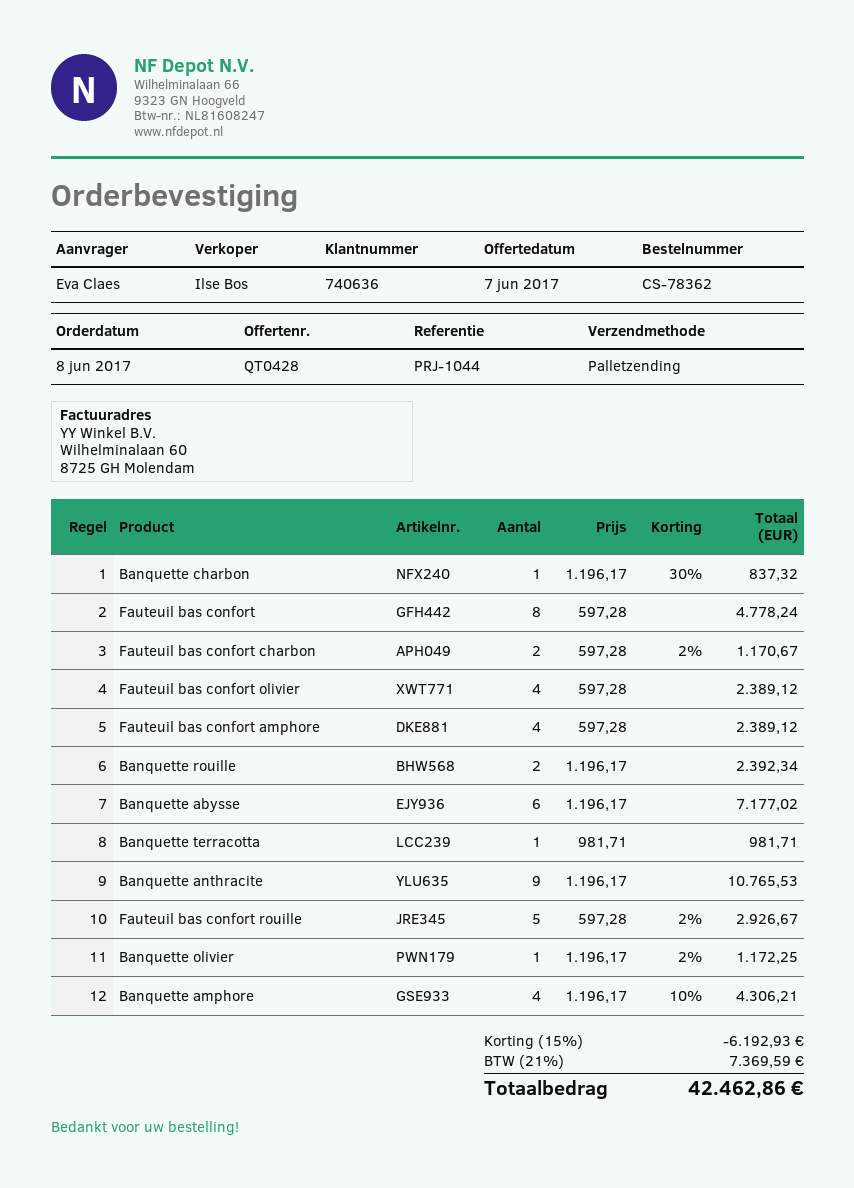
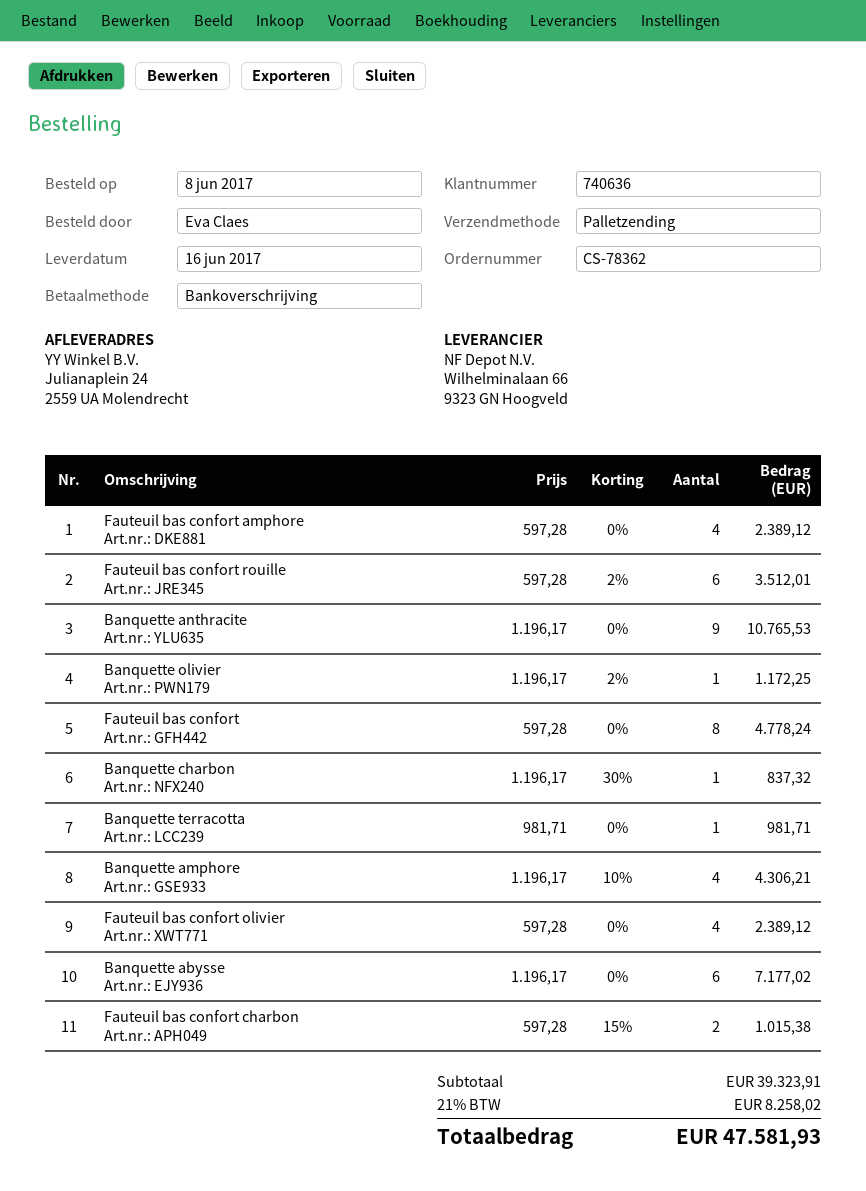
Fauteuil bas confort charbon: 2 x 597.28 - 2% = 1170.67 -> 2 x 597.28 - 15% = 1015.38
Banquette rouille: 2 x 1196.17 = 2392.34 -> none
Fauteuil bas confort rouille: 5 x 597.28 - 2% = 2926.67 -> 6 x 597.28 - 2% = 3512.01
discount: 15% = 6192.93 -> none
tax: 21% = 7369.59 -> 21% = 8258.02
total: 42462.86 -> 47581.93

